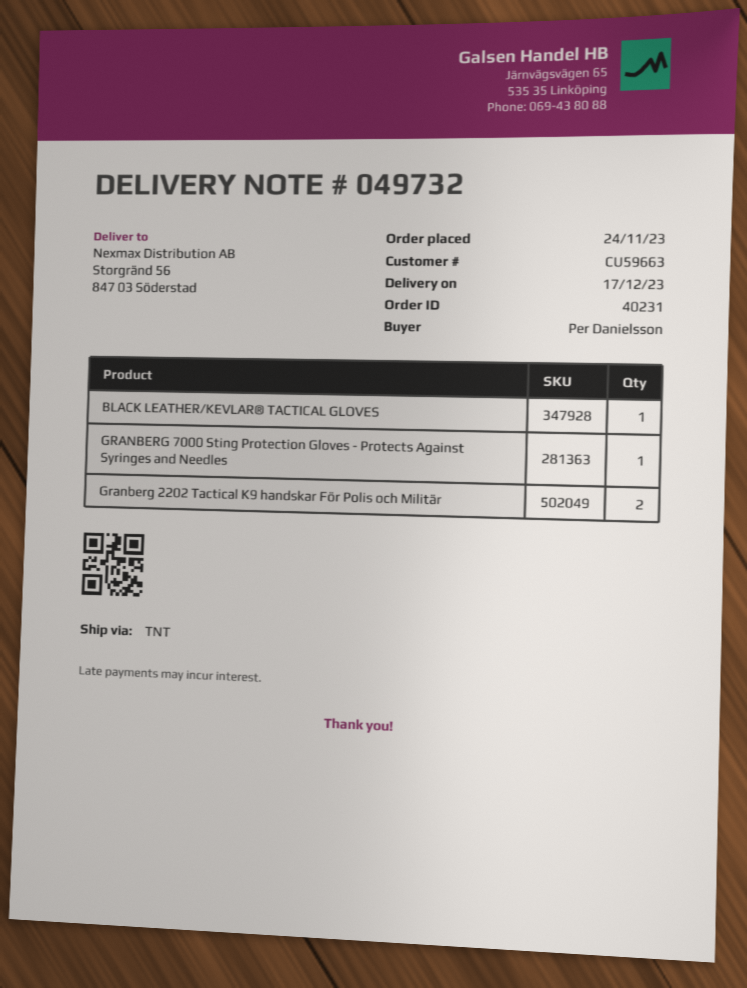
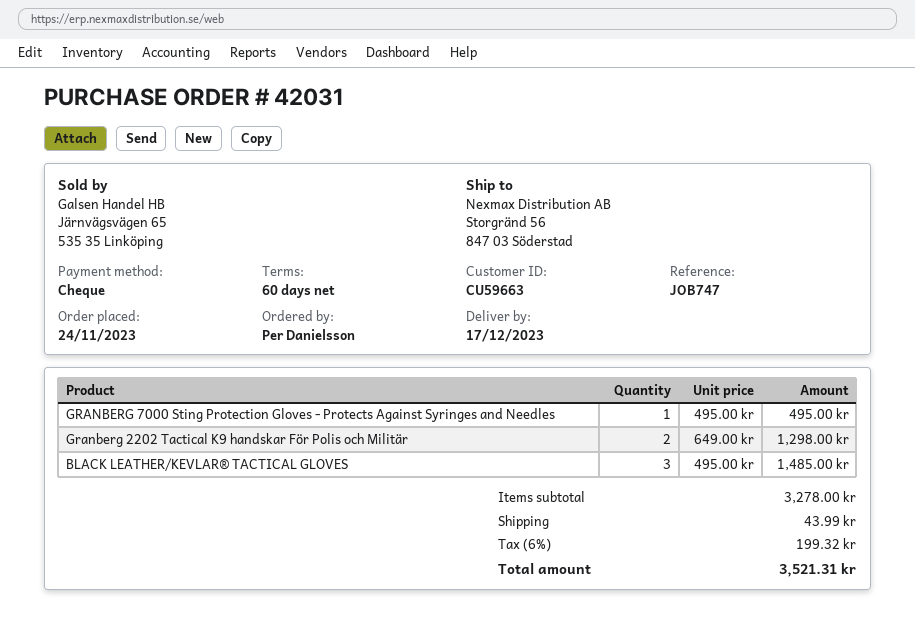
order number: 40231 -> 42031
BLACK LEATHER/KEVLAR® TACTICAL GLOVES: 1 -> 3

